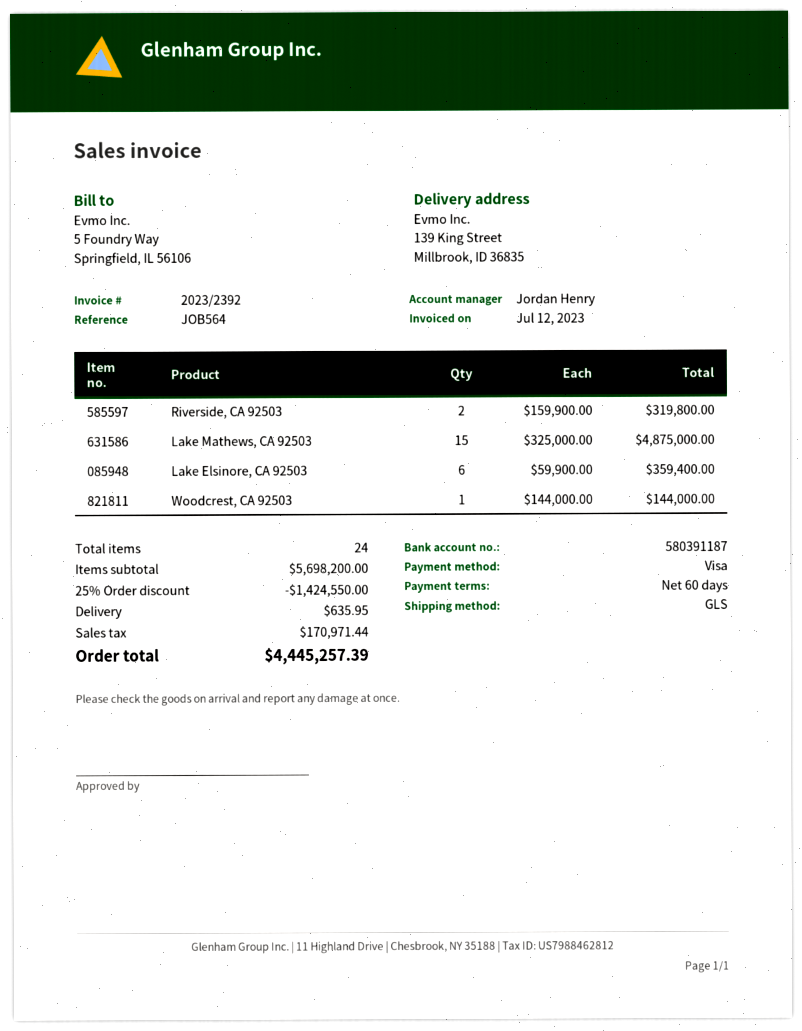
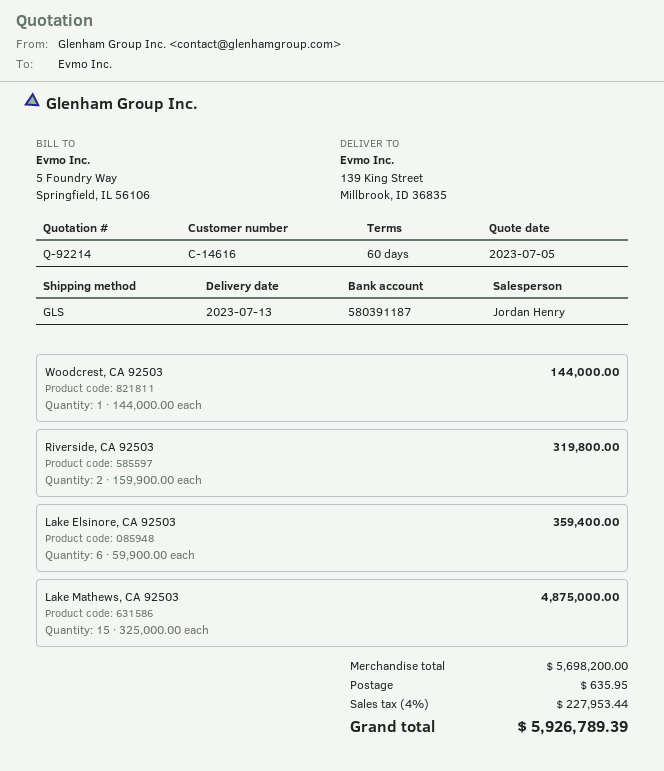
discount: 25% = 1424550.00 -> none
tax: 170971.44 -> 227953.44
total: 4445257.39 -> 5926789.39

